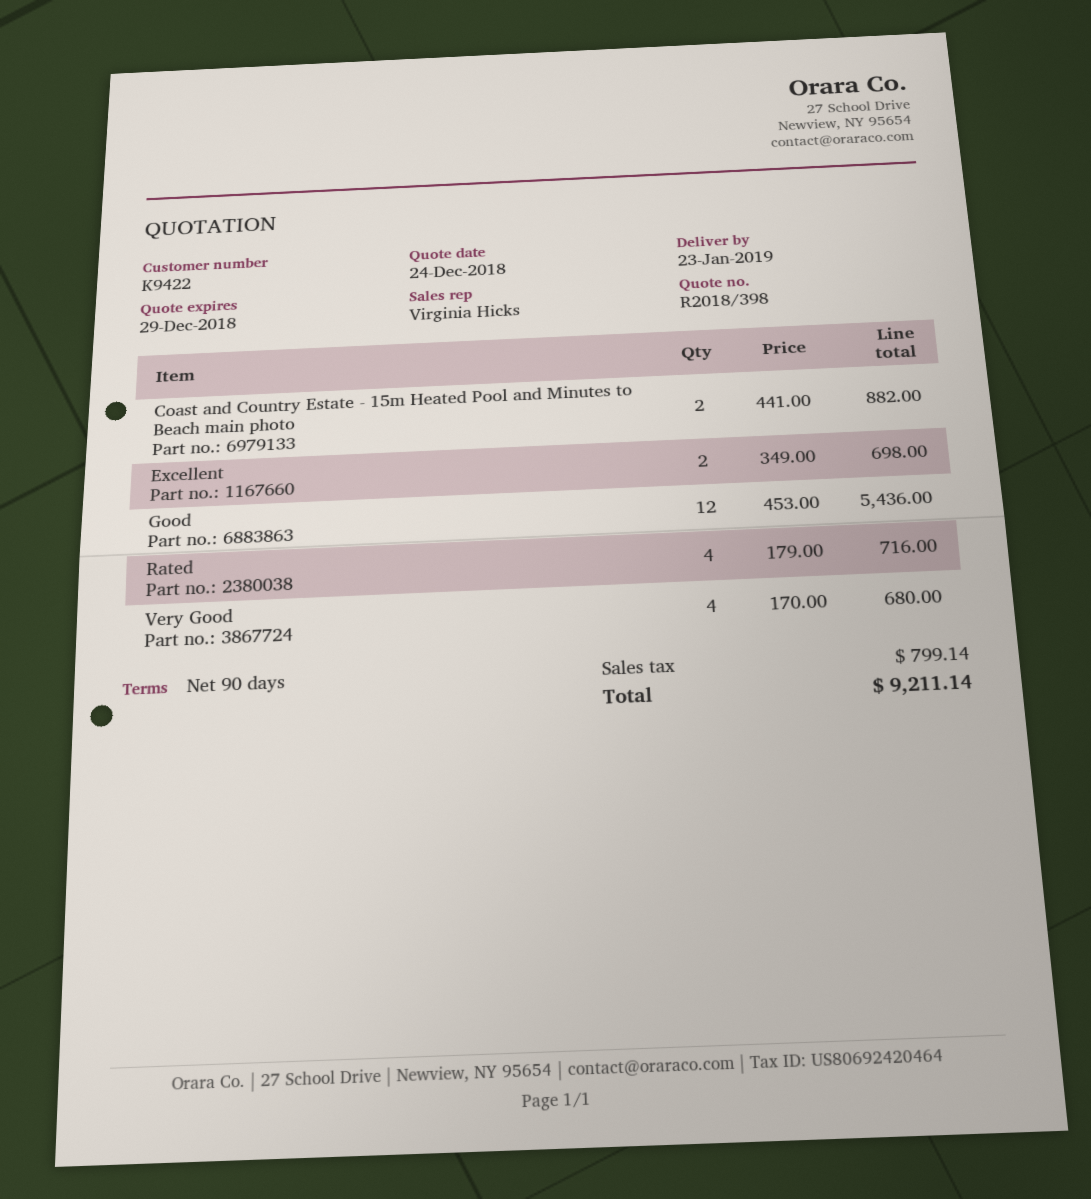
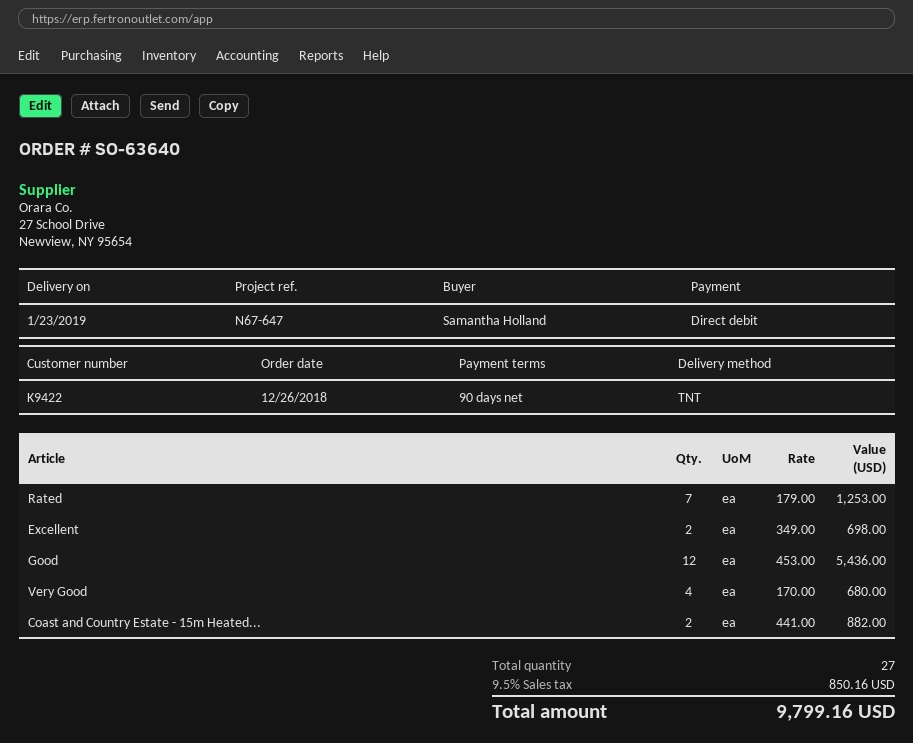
Rated: 4 x 179.00 = 716.00 -> 7 x 179.00 = 1253.00
tax: 799.14 -> 850.16
total: 9211.14 -> 9799.16

